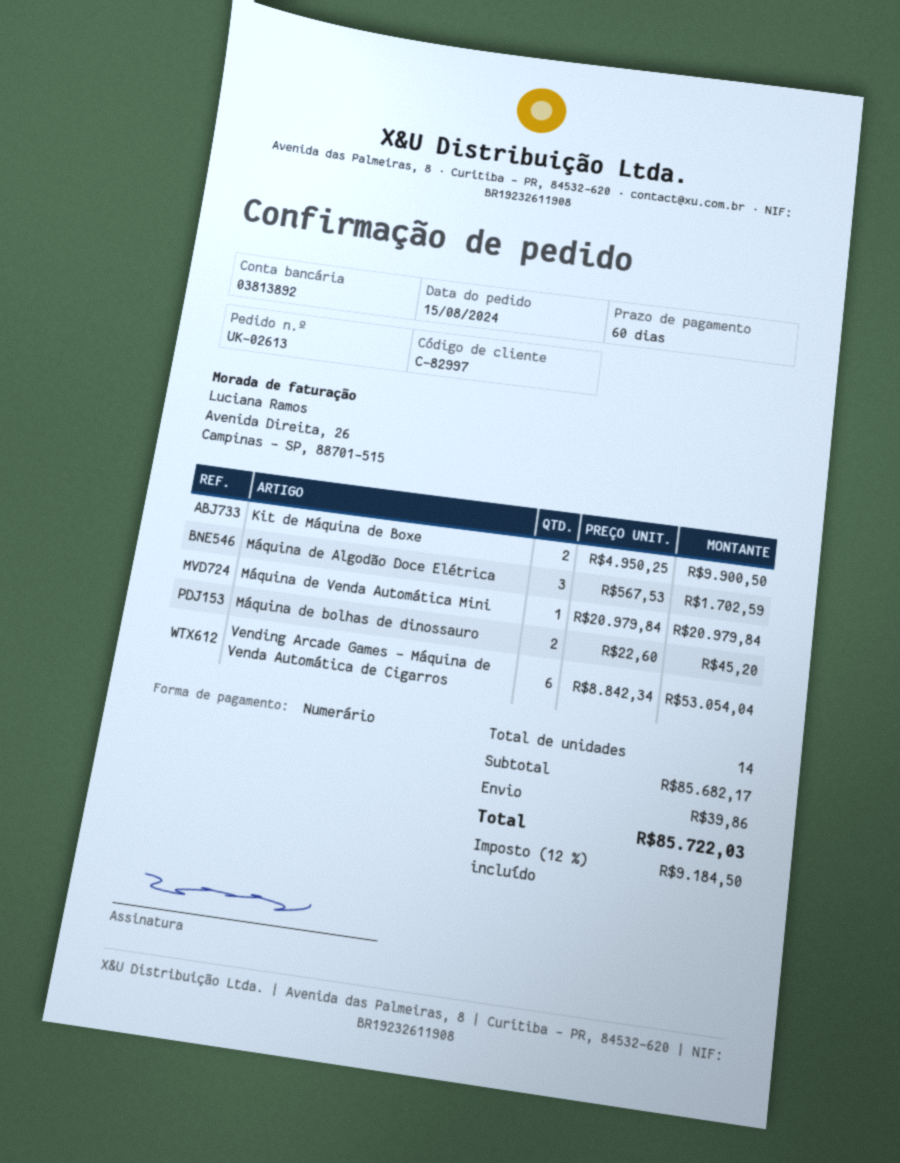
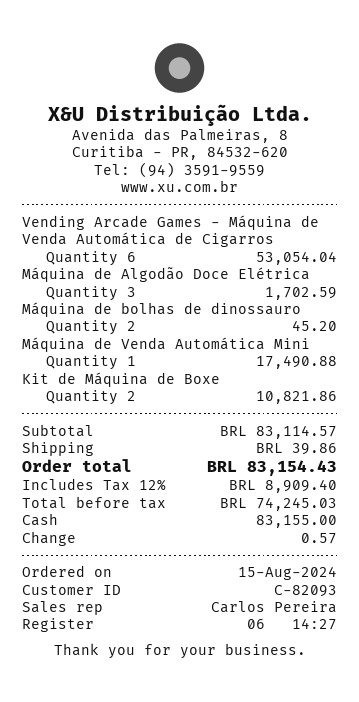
customer number: C-82997 -> C-82093
Kit de Máquina de Boxe: 2 for 9900.50 -> 2 for 10821.86
Máquina de Venda Automática Mini: 1 for 20979.84 -> 1 for 17490.88
subtotal: 85682.17 -> 83114.57
tax: 12% = 9184.50 -> 12% = 8909.40
total: 85722.03 -> 83154.43

